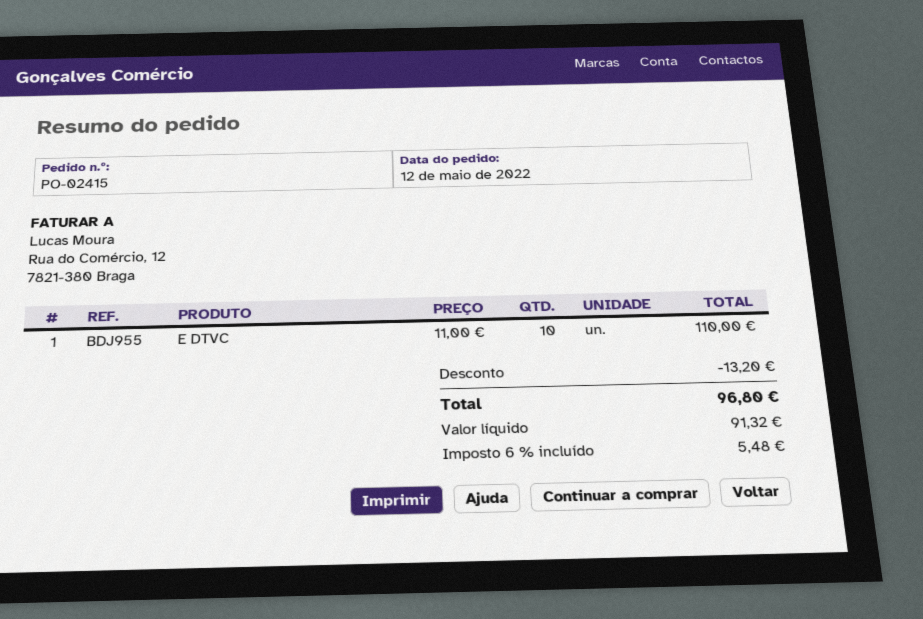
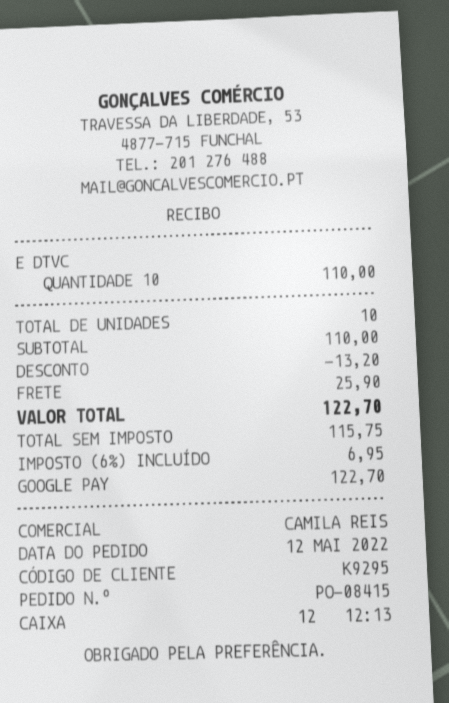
order number: PO-02415 -> PO-08415
shipping: none -> 25.90
net: 91.32 -> 115.75
tax: 6% = 5.48 -> 6% = 6.95
total: 96.80 -> 122.70

